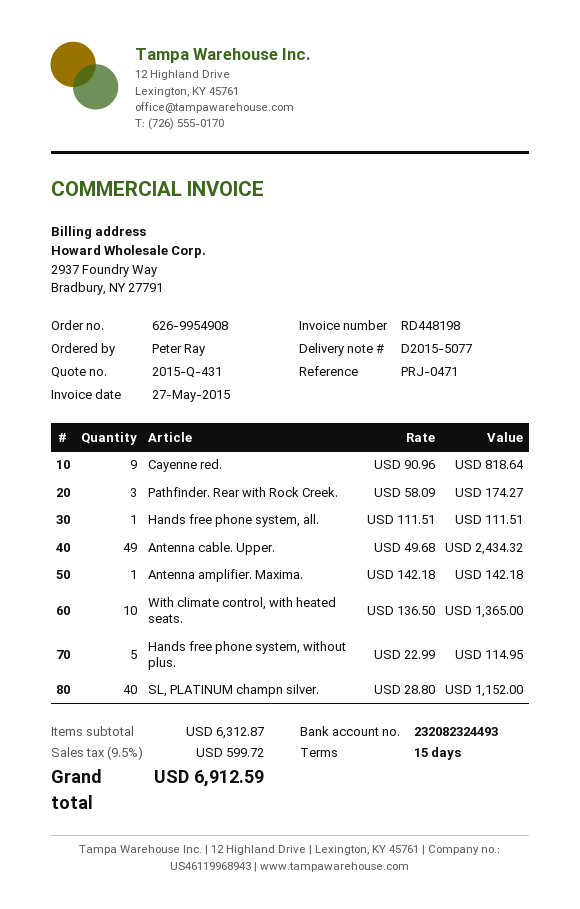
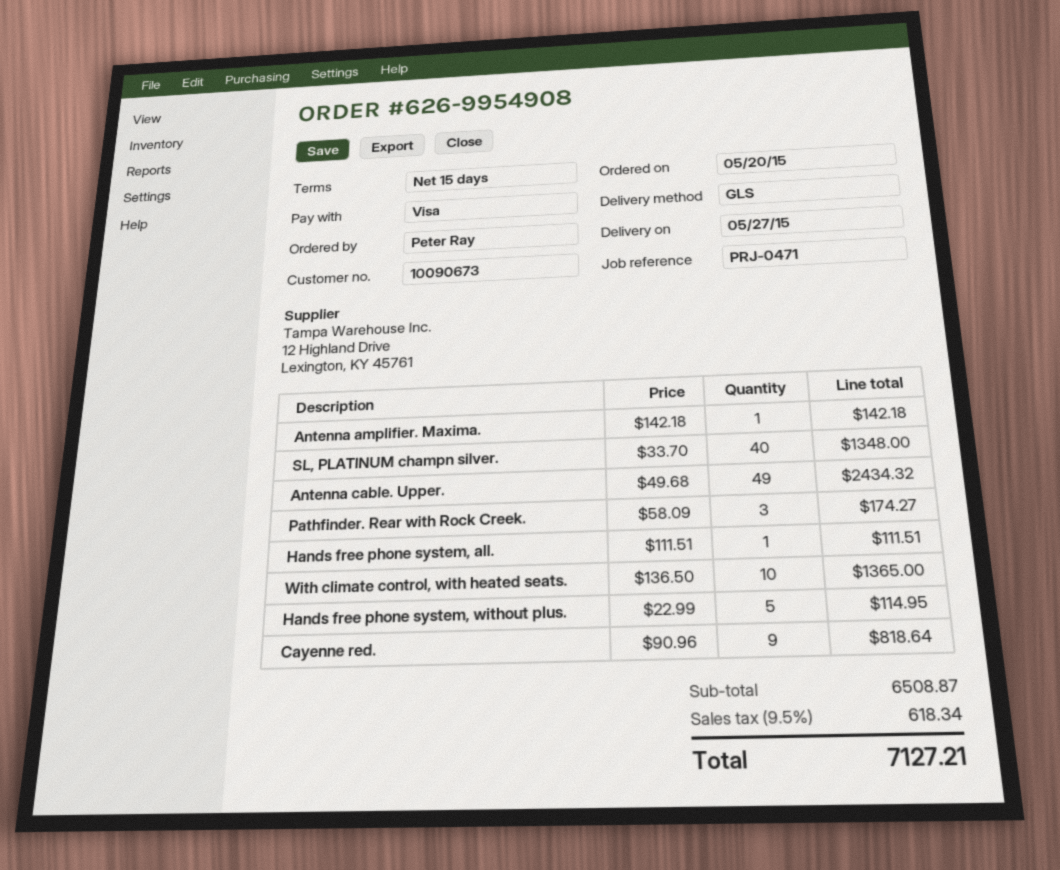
SL, PLATINUM champn silver.: 40 x 28.80 = 1152.00 -> 40 x 33.70 = 1348.00
subtotal: 6312.87 -> 6508.87
tax: 9.5% = 599.72 -> 9.5% = 618.34
total: 6912.59 -> 7127.21

